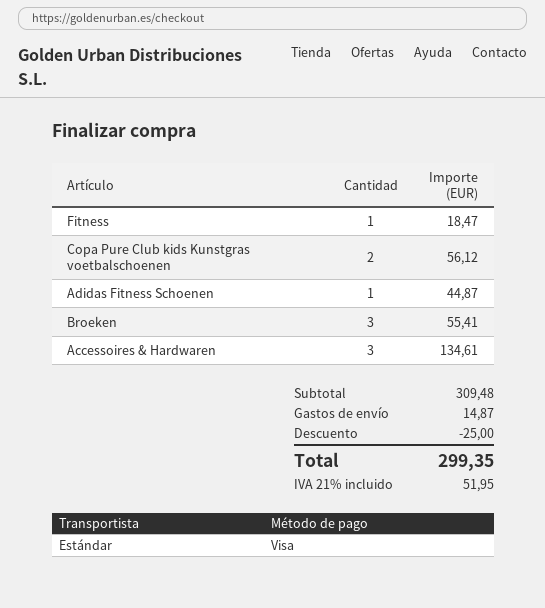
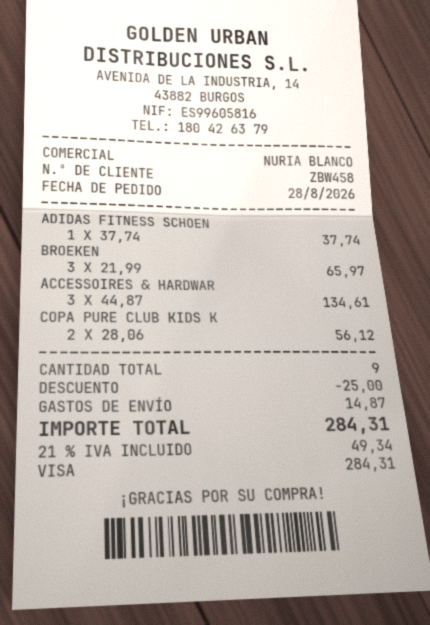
Fitness: 1 for 18.47 -> none
Adidas Fitness Schoenen: 1 for 44.87 -> 1 for 37.74
Broeken: 3 for 55.41 -> 3 for 65.97
tax: 21% = 51.95 -> 21% = 49.34
total: 299.35 -> 284.31

